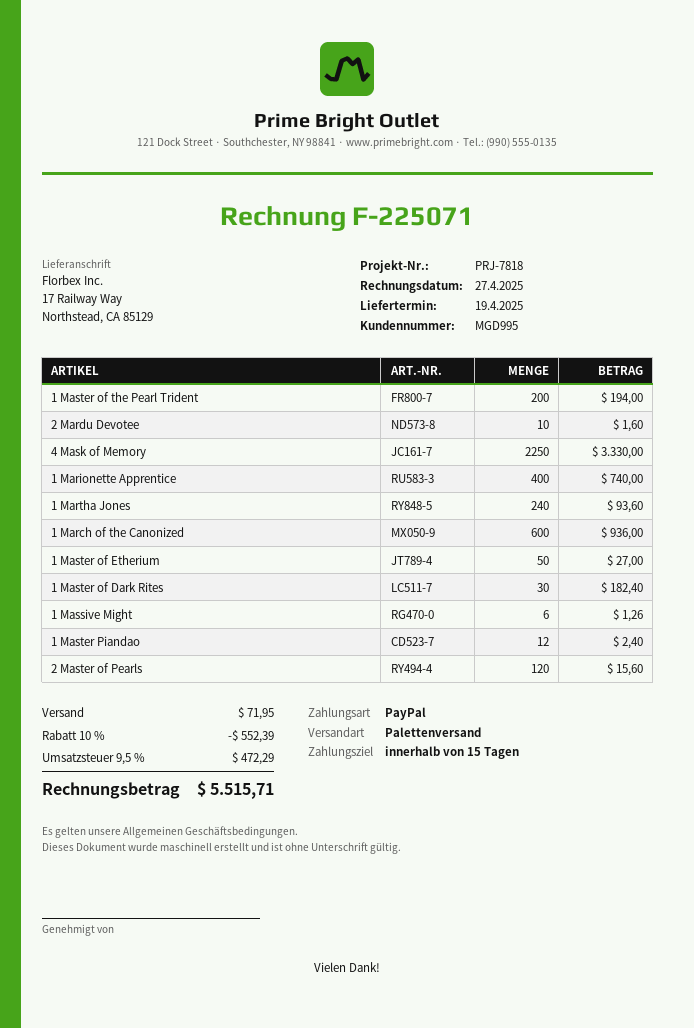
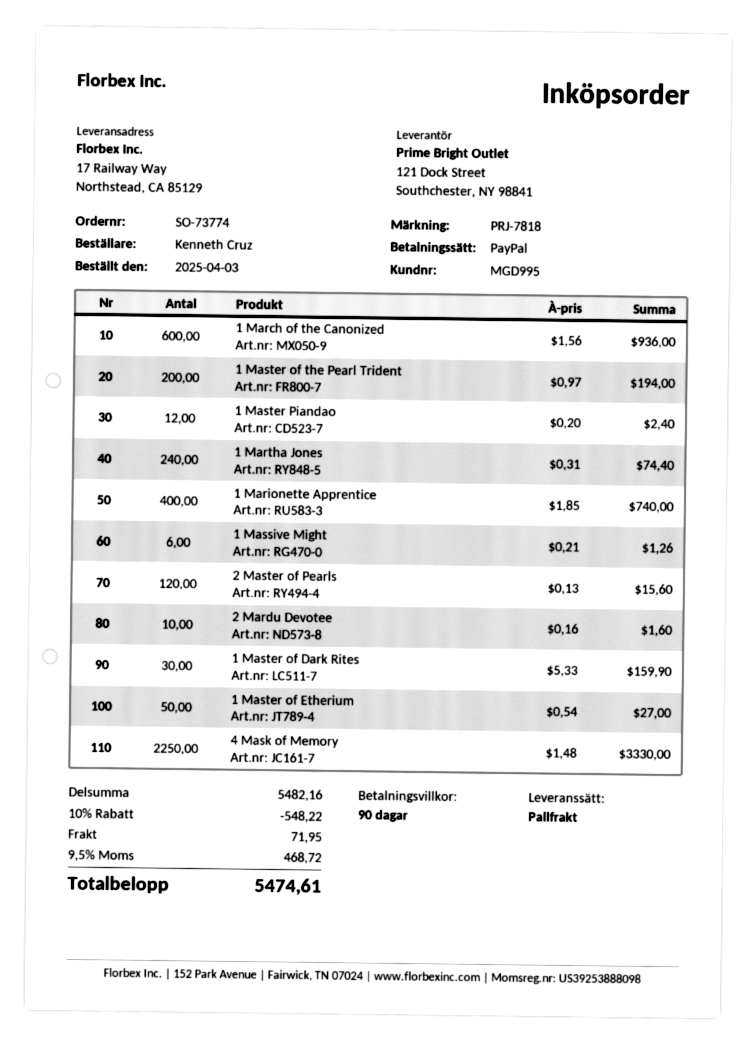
payment terms: 15 days -> 90 days
1 Martha Jones: 240 for 93.60 -> 240 for 74.40
1 Master of Dark Rites: 30 for 182.40 -> 30 for 159.90
discount: 10% = 552.39 -> 10% = 548.22
tax: 9.5% = 472.29 -> 9.5% = 468.72
total: 5515.71 -> 5474.61

